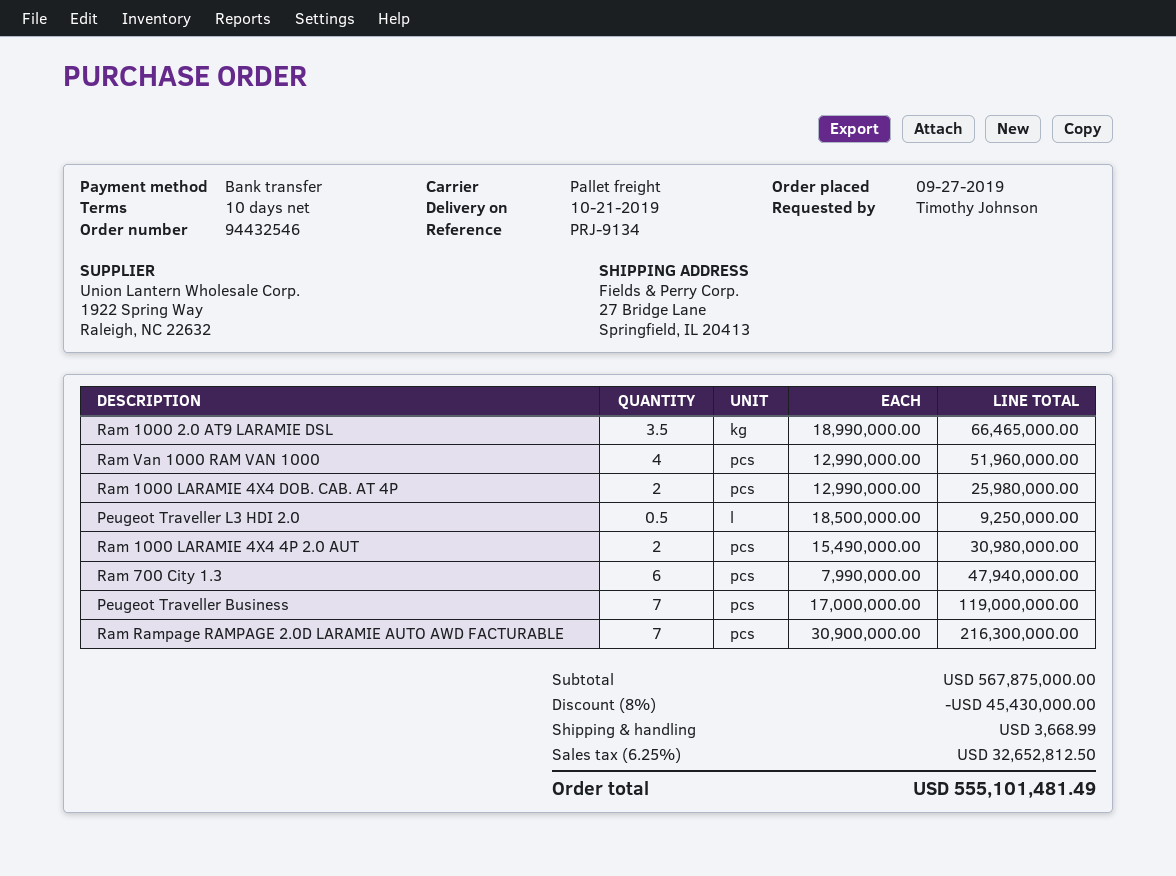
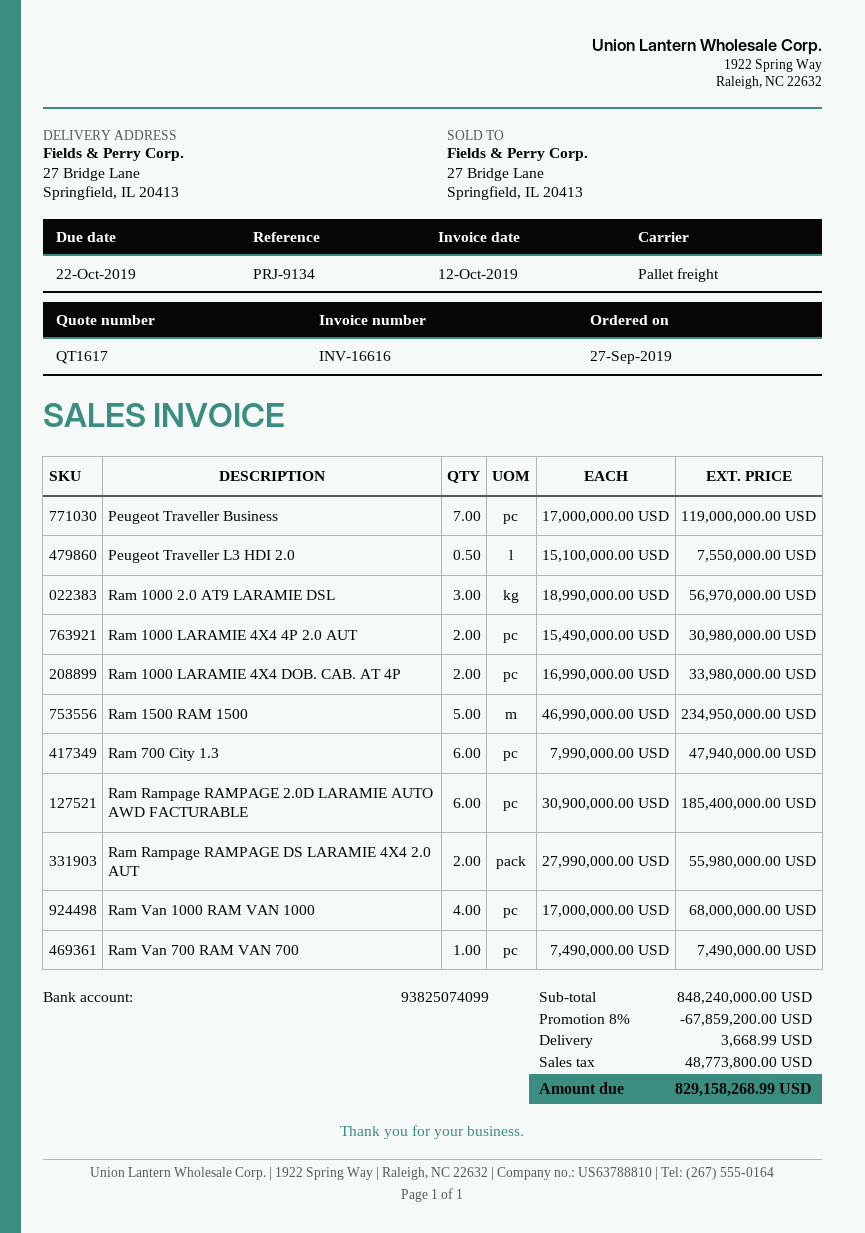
Ram 1000 2.0 AT9 LARAMIE DSL: 3.5 x 18990000.00 = 66465000.00 -> 3 x 18990000.00 = 56970000.00
Ram Van 1000 RAM VAN 1000: 4 x 12990000.00 = 51960000.00 -> 4 x 17000000.00 = 68000000.00
Ram 1000 LARAMIE 4X4 DOB. CAB. AT 4P: 2 x 12990000.00 = 25980000.00 -> 2 x 16990000.00 = 33980000.00
Peugeot Traveller L3 HDI 2.0: 0.5 x 18500000.00 = 9250000.00 -> 0.5 x 15100000.00 = 7550000.00
Ram Rampage RAMPAGE 2.0D LARAMIE AUTO AWD FACTURABLE: 7 x 30900000.00 = 216300000.00 -> 6 x 30900000.00 = 185400000.00
Ram 1500 RAM 1500: none -> 5 x 46990000.00 = 234950000.00
Ram Rampage RAMPAGE DS LARAMIE 4X4 2.0 AUT: none -> 2 x 27990000.00 = 55980000.00
Ram Van 700 RAM VAN 700: none -> 1 x 7490000.00 = 7490000.00
subtotal: 567875000.00 -> 848240000.00
discount: 8% = 45430000.00 -> 8% = 67859200.00
tax: 32652812.50 -> 48773800.00
total: 555101481.49 -> 829158268.99

